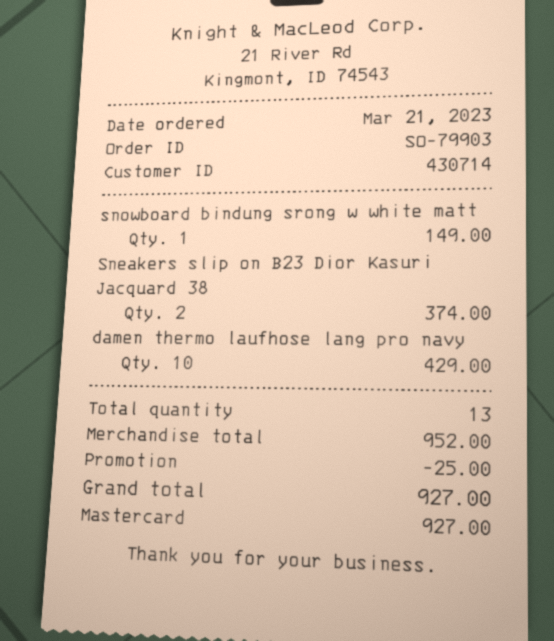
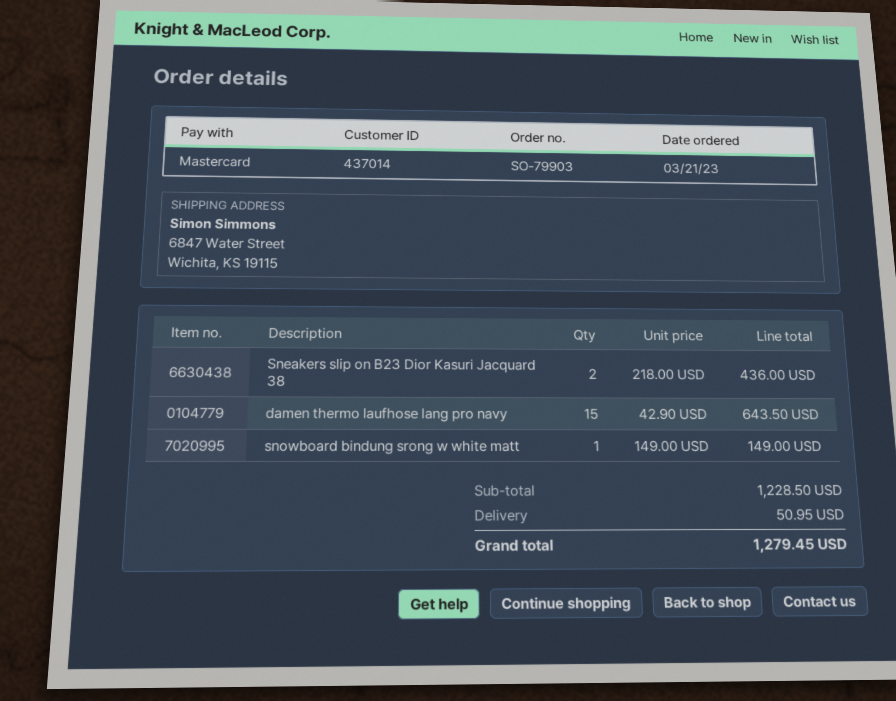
customer number: 430714 -> 437014
Sneakers slip on B23 Dior Kasuri Jacquard 38: 2 for 374.00 -> 2 for 436.00
damen thermo laufhose lang pro navy: 10 for 429.00 -> 15 for 643.50
subtotal: 952.00 -> 1228.50
discount: 25.00 -> none
shipping: none -> 50.95
total: 927.00 -> 1279.45

